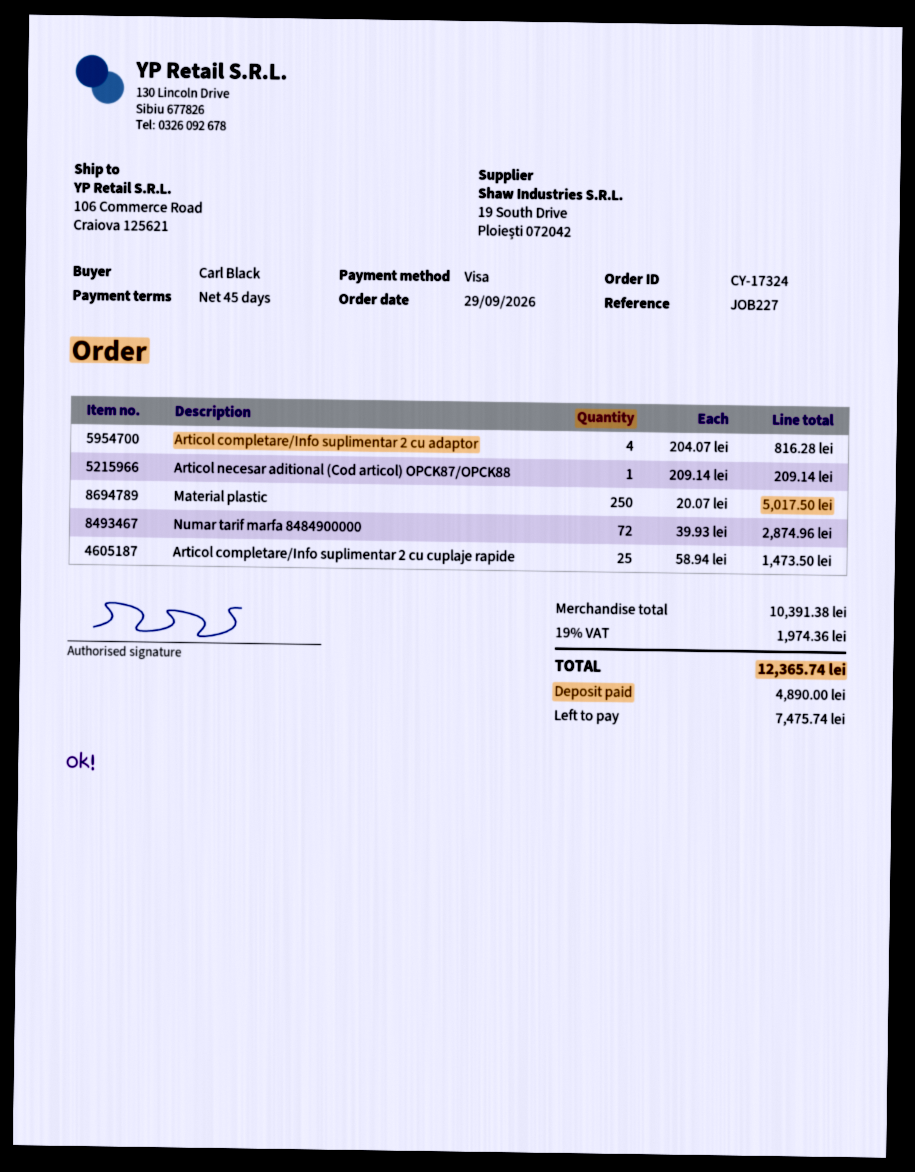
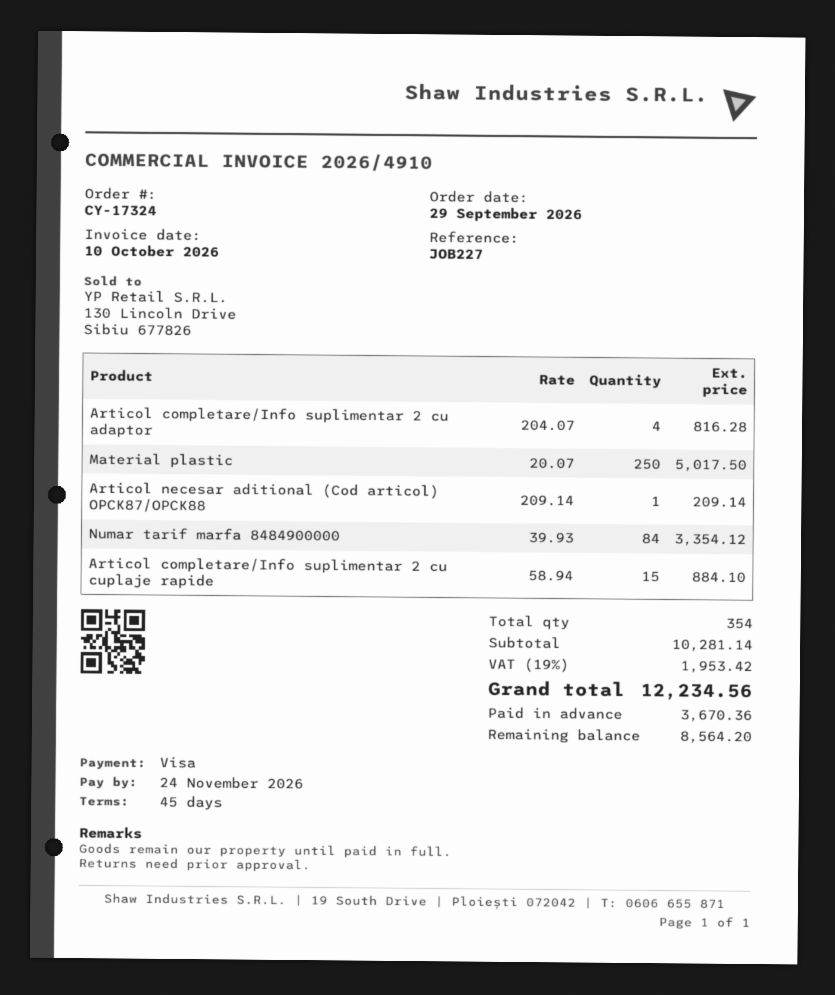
Numar tarif marfa 8484900000: 72 x 39.93 = 2874.96 -> 84 x 39.93 = 3354.12
Articol completare/Info suplimentar 2 cu cuplaje rapide: 25 x 58.94 = 1473.50 -> 15 x 58.94 = 884.10
subtotal: 10391.38 -> 10281.14
tax: 19% = 1974.36 -> 19% = 1953.42
total: 12365.74 -> 12234.56
deposit: 4890.00 -> 3670.36
balance: 7475.74 -> 8564.20

